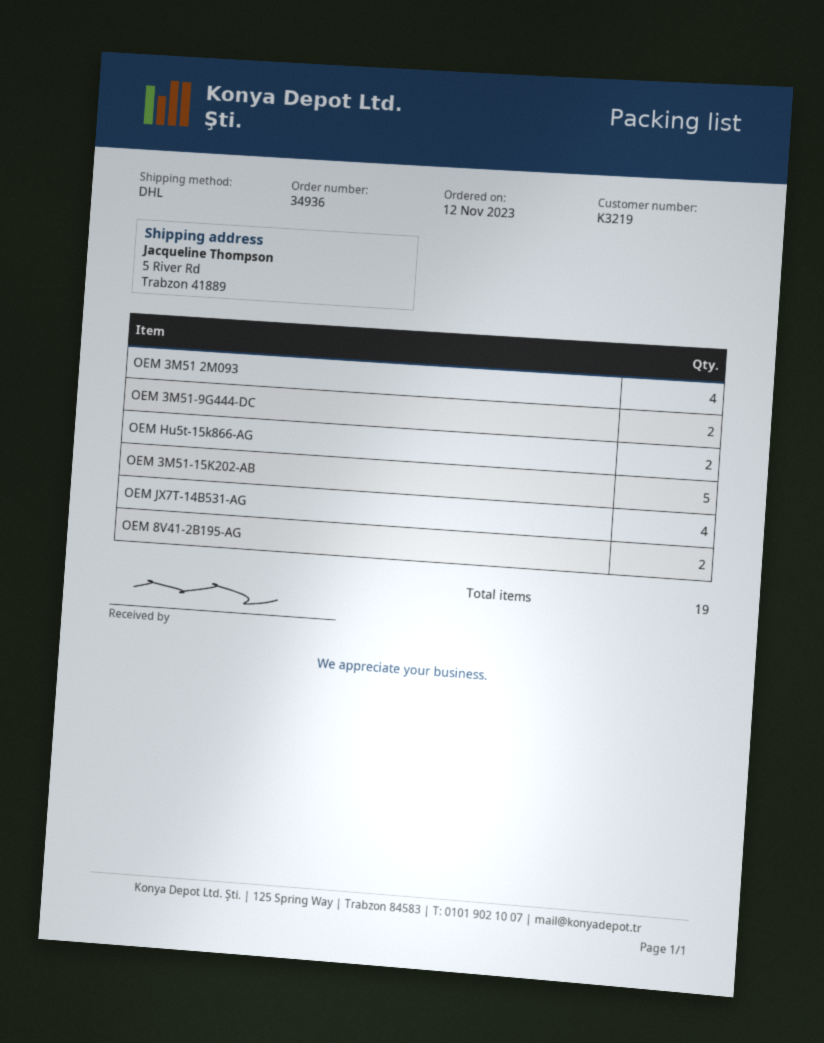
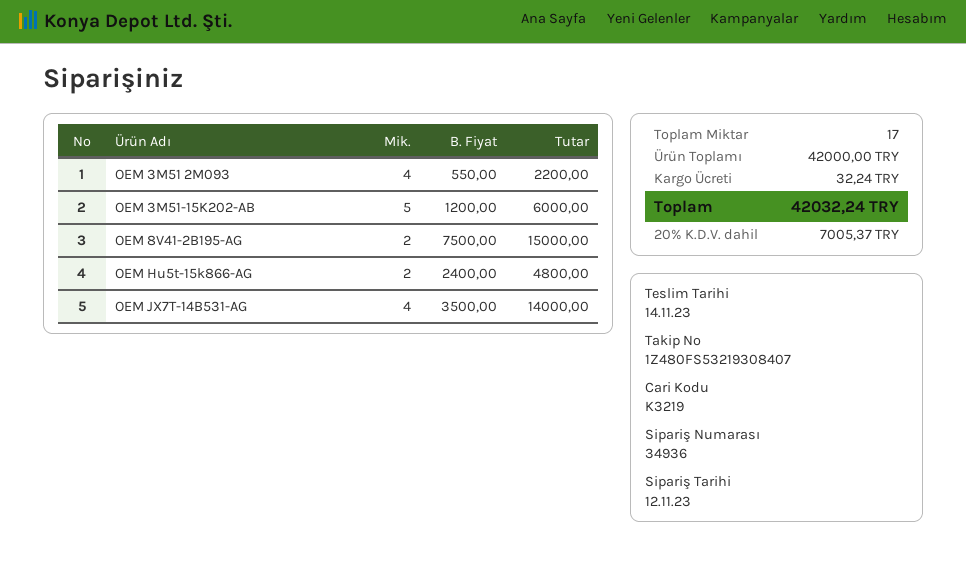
OEM 3M51-9G444-DC: 2 -> none
total quantity: 19 -> 17

